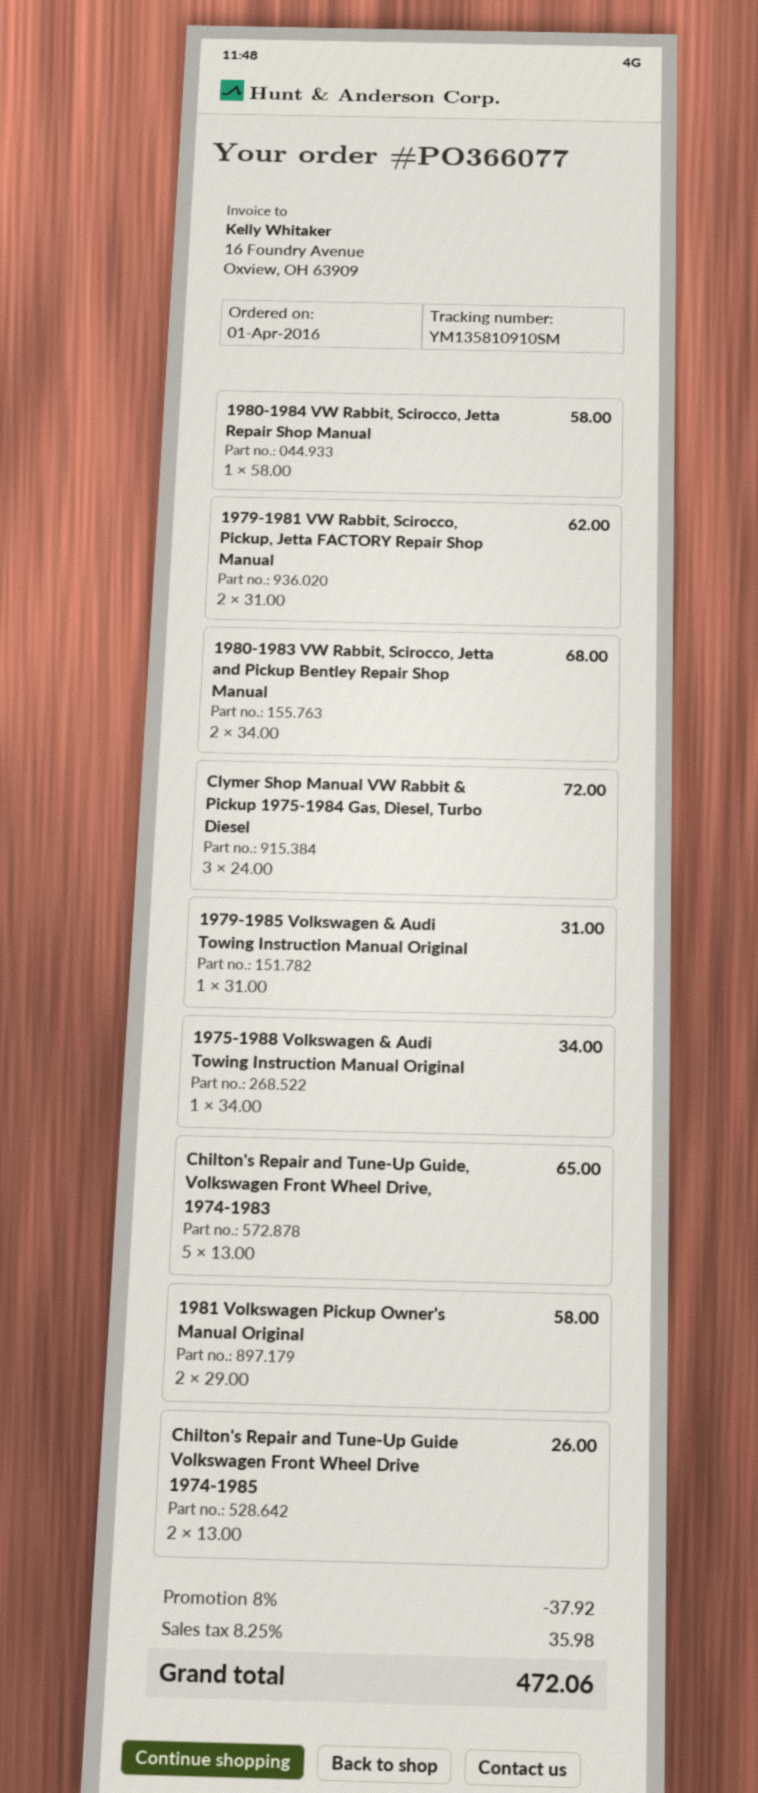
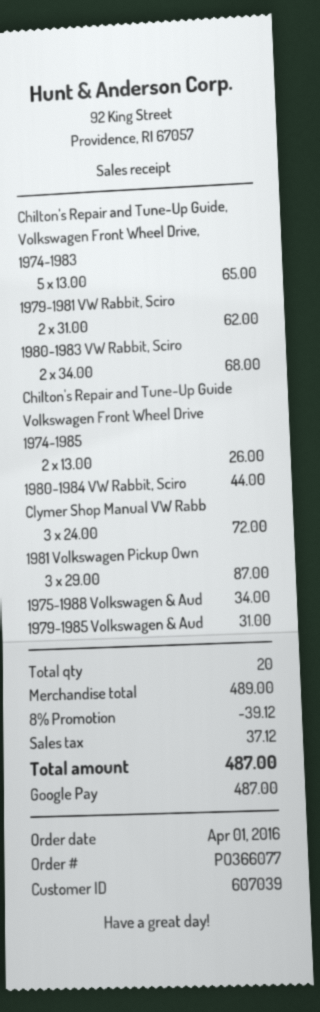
1980-1984 VW Rabbit, Scirocco, Jetta Repair Shop Manual: 1 x 58.00 = 58.00 -> 1 x 44.00 = 44.00
1981 Volkswagen Pickup Owner's Manual Original: 2 x 29.00 = 58.00 -> 3 x 29.00 = 87.00
discount: 8% = 37.92 -> 8% = 39.12
tax: 35.98 -> 37.12
total: 472.06 -> 487.00

